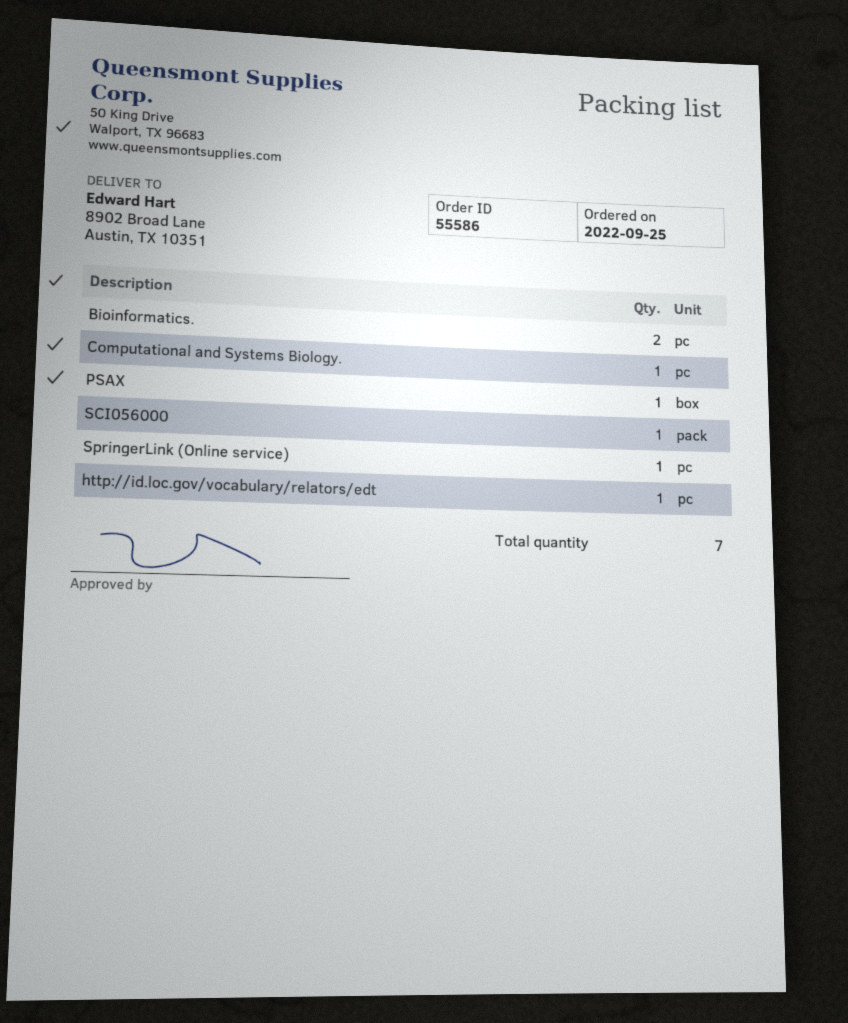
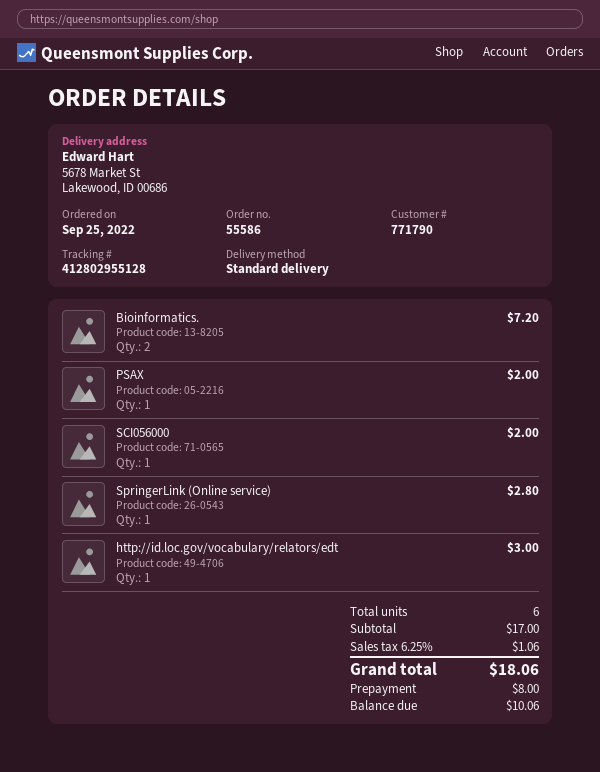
ship to: 8902 Broad Lane, Austin, TX 10351 -> 5678 Market St, Lakewood, ID 00686
Computational and Systems Biology.: 1 -> none
total quantity: 7 -> 6

